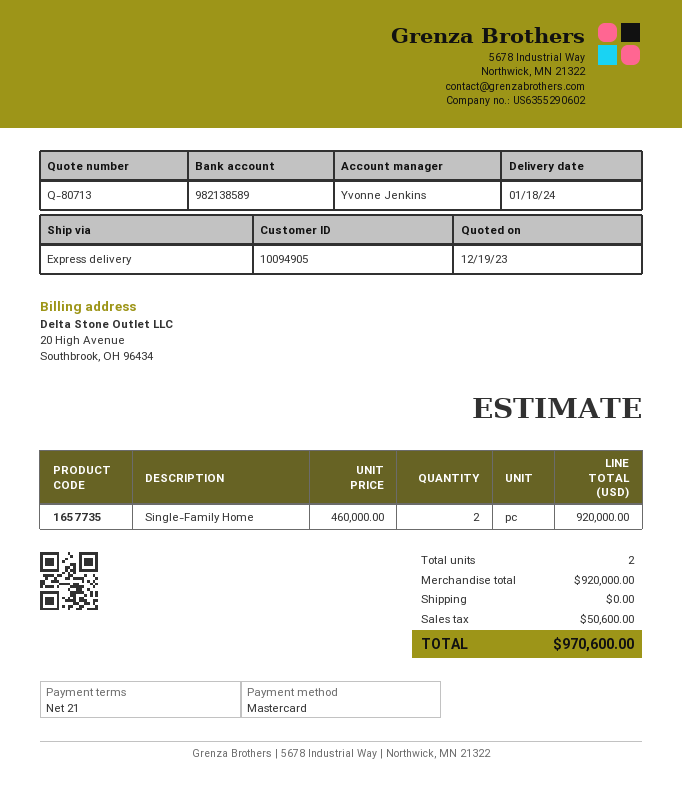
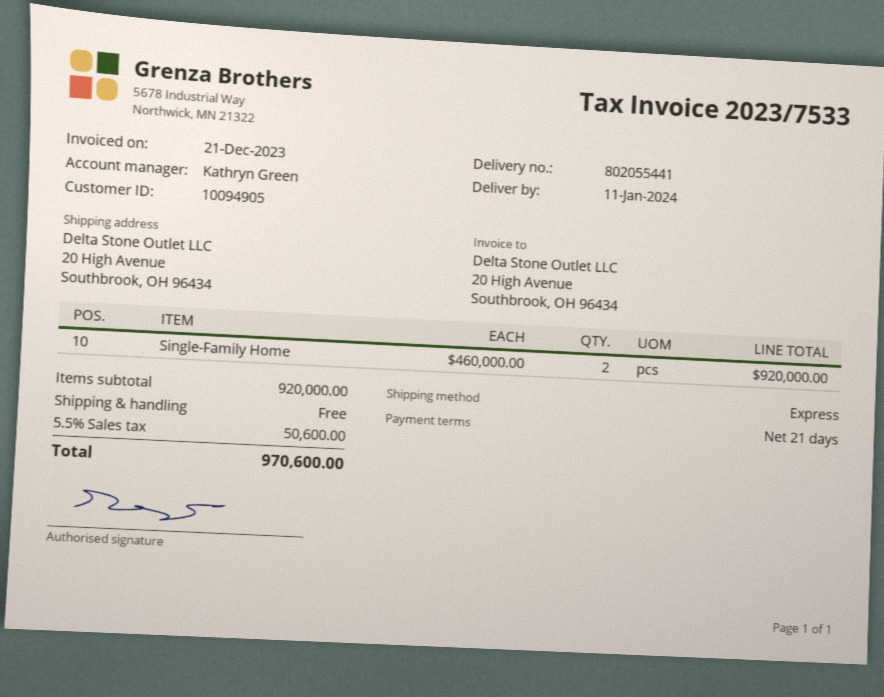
delivery date: 2024-01-18 -> 2024-01-11
sales rep: Yvonne Jenkins -> Kathryn Green

